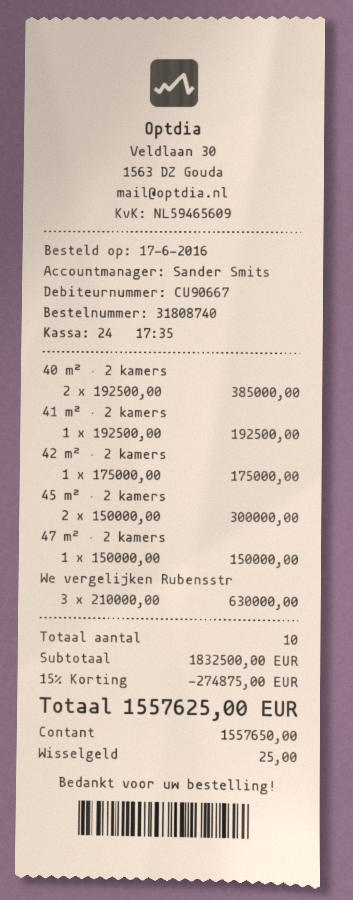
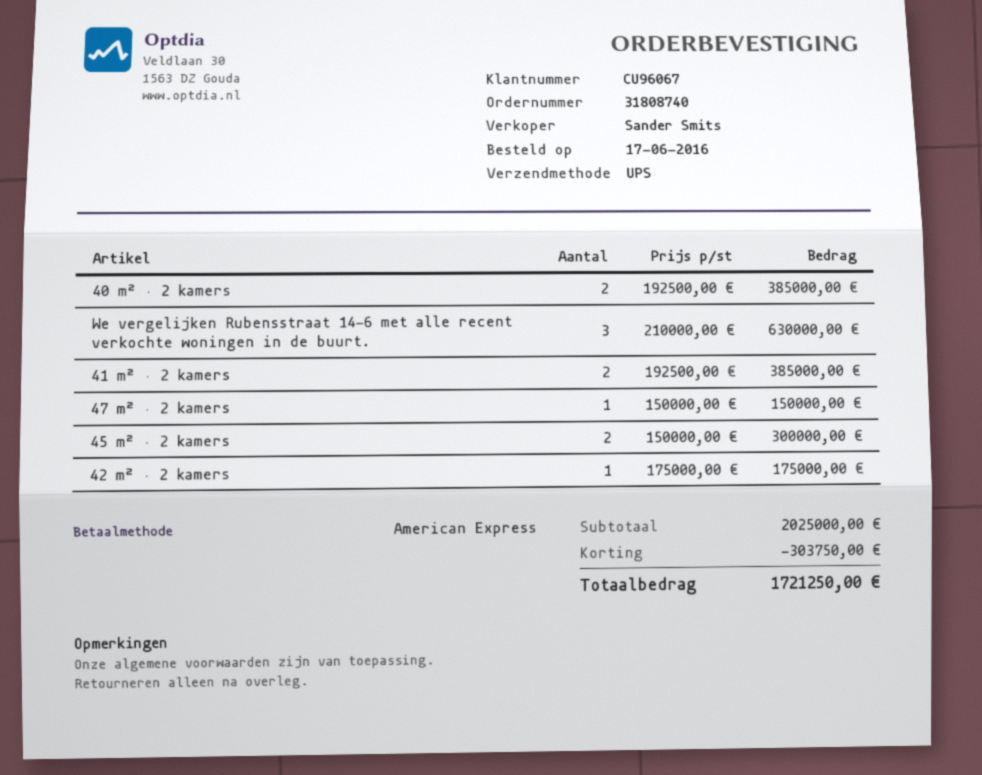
customer number: CU90667 -> CU96067
payment method: cash -> American Express
41 m² · 2 kamers: 1 x 192500.00 = 192500.00 -> 2 x 192500.00 = 385000.00
subtotal: 1832500.00 -> 2025000.00
discount: 274875.00 -> 303750.00
total: 1557625.00 -> 1721250.00

